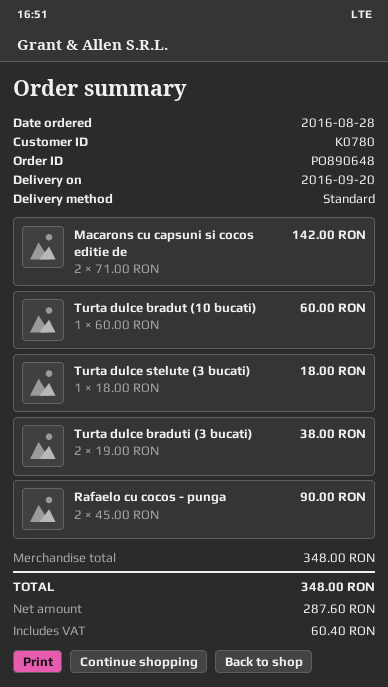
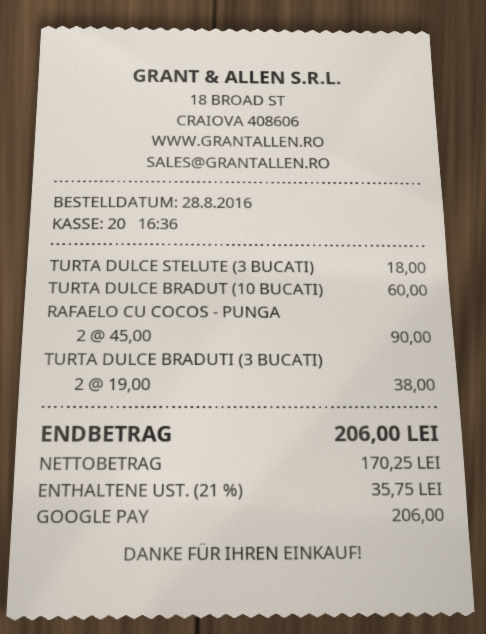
Macarons cu capsuni si cocos editie de: 2 x 71.00 = 142.00 -> none
net: 287.60 -> 170.25
tax: 60.40 -> 35.75
total: 348.00 -> 206.00

